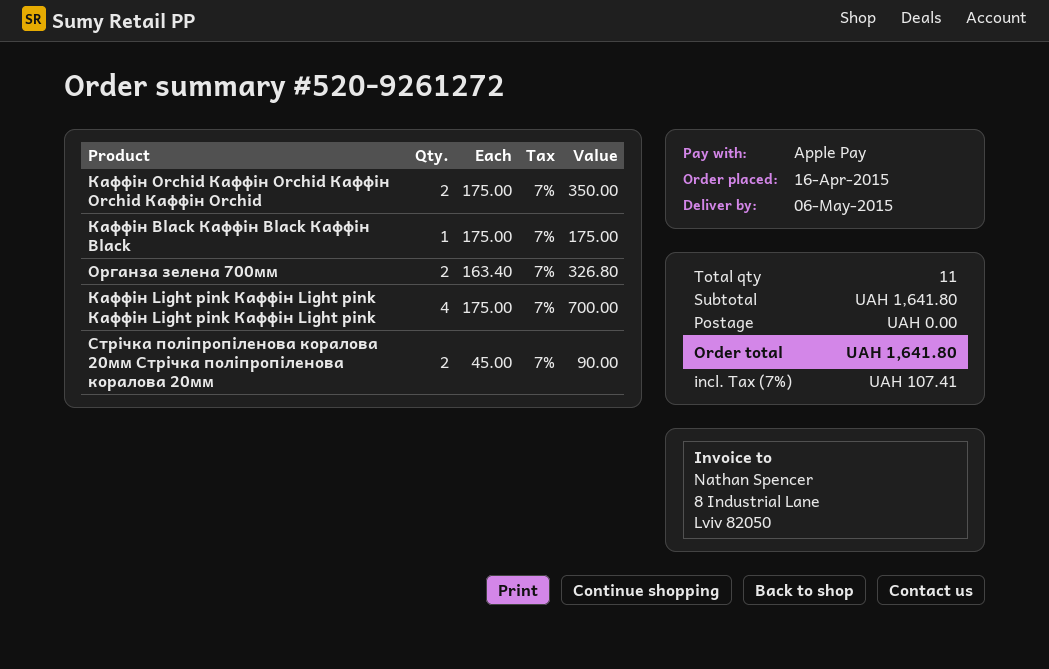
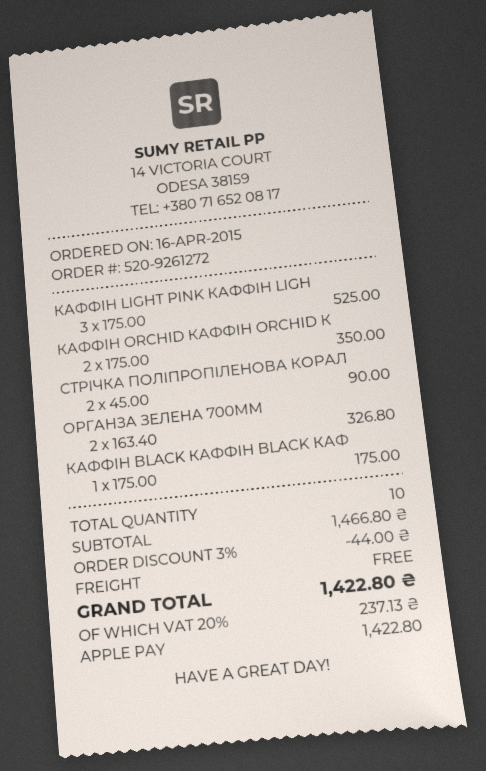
Каффін Light pink Каффін Light pink Каффін Light pink Каффін Light pink: 4 x 175.00 = 700.00 -> 3 x 175.00 = 525.00
total quantity: 11 -> 10
subtotal: 1641.80 -> 1466.80
discount: none -> 3% = 44.00
tax: 7% = 107.41 -> 20% = 237.13
total: 1641.80 -> 1422.80

